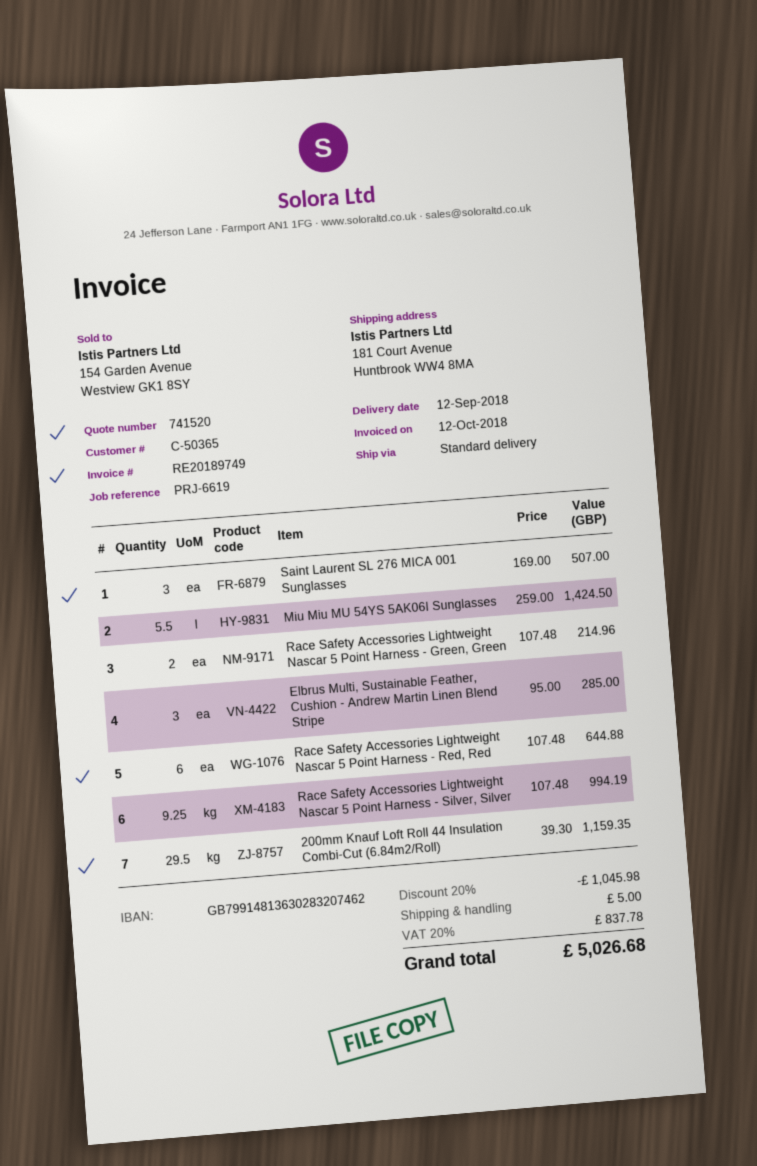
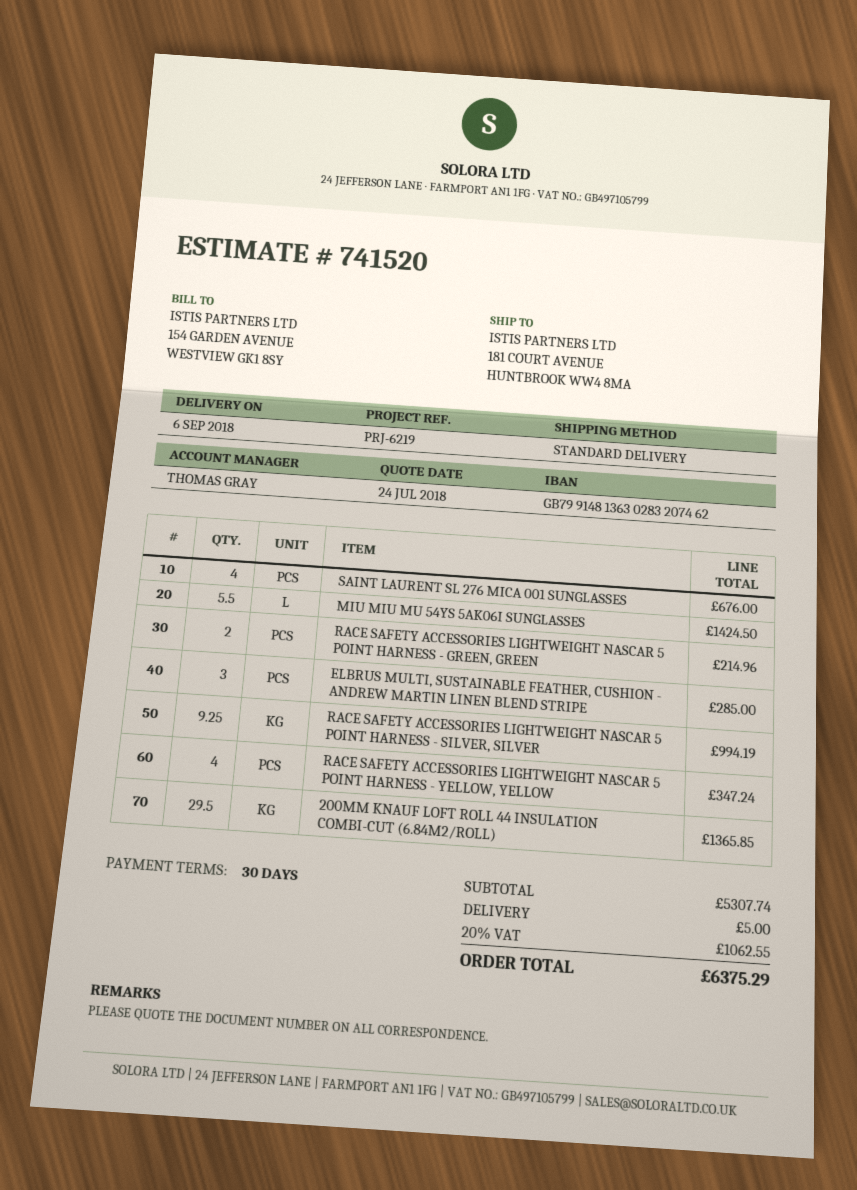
delivery date: 2018-09-12 -> 2018-09-06
reference: PRJ-6619 -> PRJ-6219
Saint Laurent SL 276 MICA 001 Sunglasses: 3 for 507.00 -> 4 for 676.00
Race Safety Accessories Lightweight Nascar 5 Point Harness - Red, Red: 6 for 644.88 -> none
200mm Knauf Loft Roll 44 Insulation Combi-Cut (6.84m2/Roll): 29.5 for 1159.35 -> 29.5 for 1365.85
RACE SAFETY ACCESSORIES LIGHTWEIGHT NASCAR 5 POINT HARNESS - YELLOW, YELLOW: none -> 4 for 347.24
discount: 20% = 1045.98 -> none
tax: 20% = 837.78 -> 20% = 1062.55
total: 5026.68 -> 6375.29

